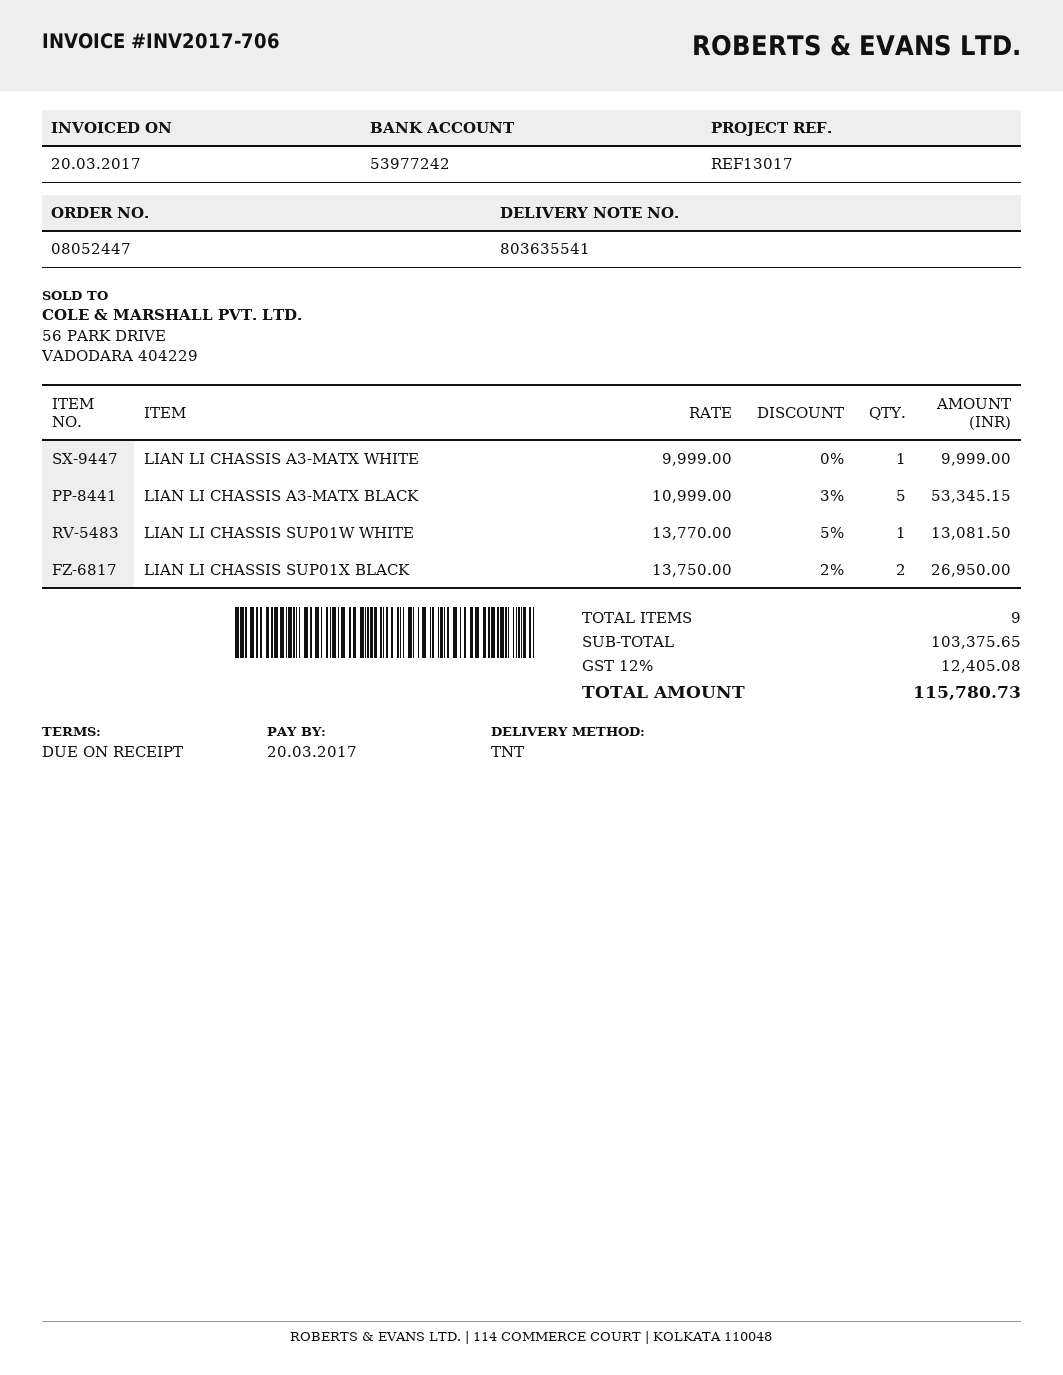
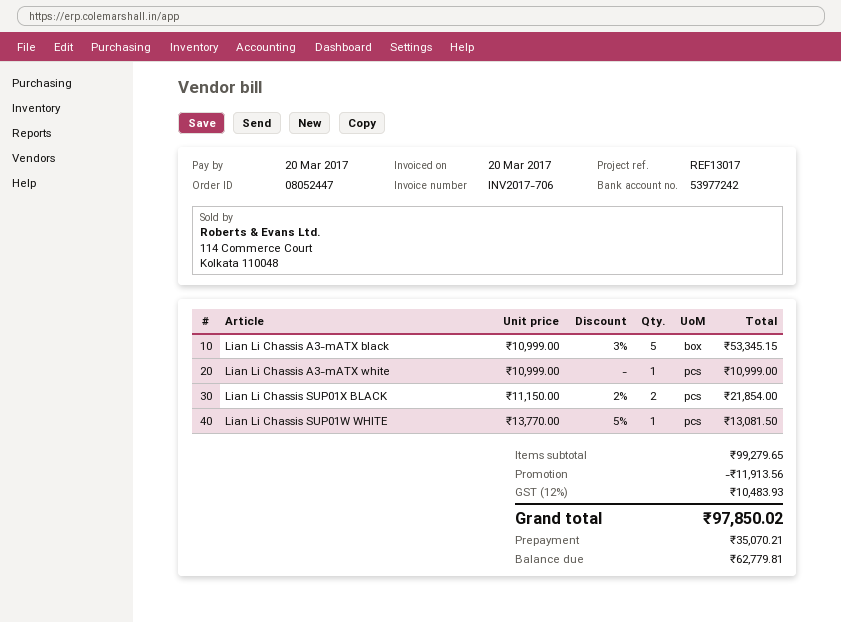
LIAN LI CHASSIS A3-MATX WHITE: 1 x 9999.00 = 9999.00 -> 1 x 10999.00 = 10999.00
LIAN LI CHASSIS SUP01X BLACK: 2 x 13750.00 - 2% = 26950.00 -> 2 x 11150.00 - 2% = 21854.00
subtotal: 103375.65 -> 99279.65
discount: none -> 11913.56
tax: 12% = 12405.08 -> 12% = 10483.93
total: 115780.73 -> 97850.02

